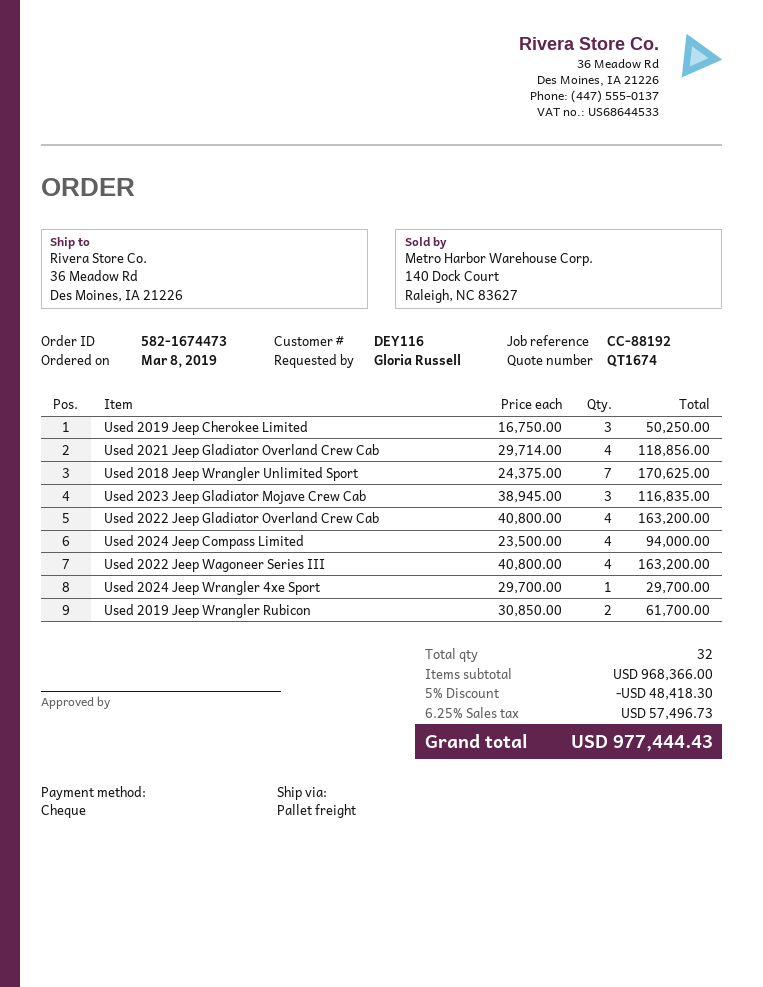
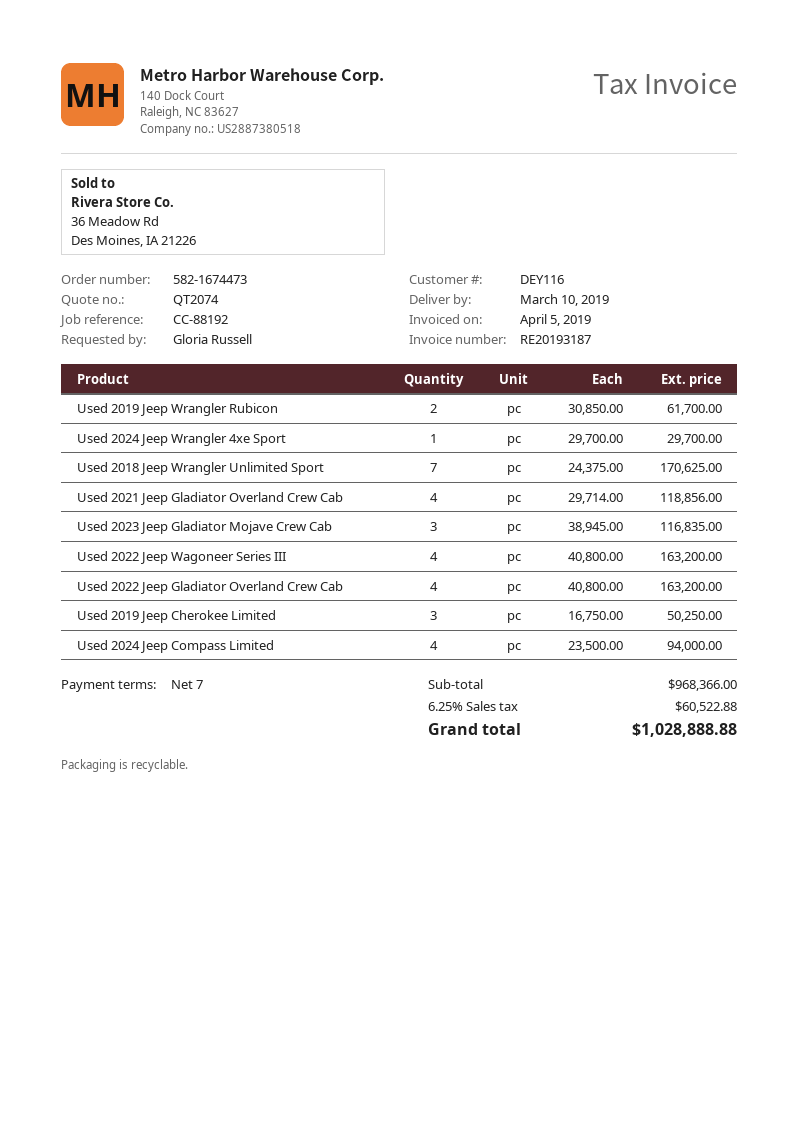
quote number: QT1674 -> QT2074
discount: 5% = 48418.30 -> none
tax: 6.25% = 57496.73 -> 6.25% = 60522.88
total: 977444.43 -> 1028888.88

